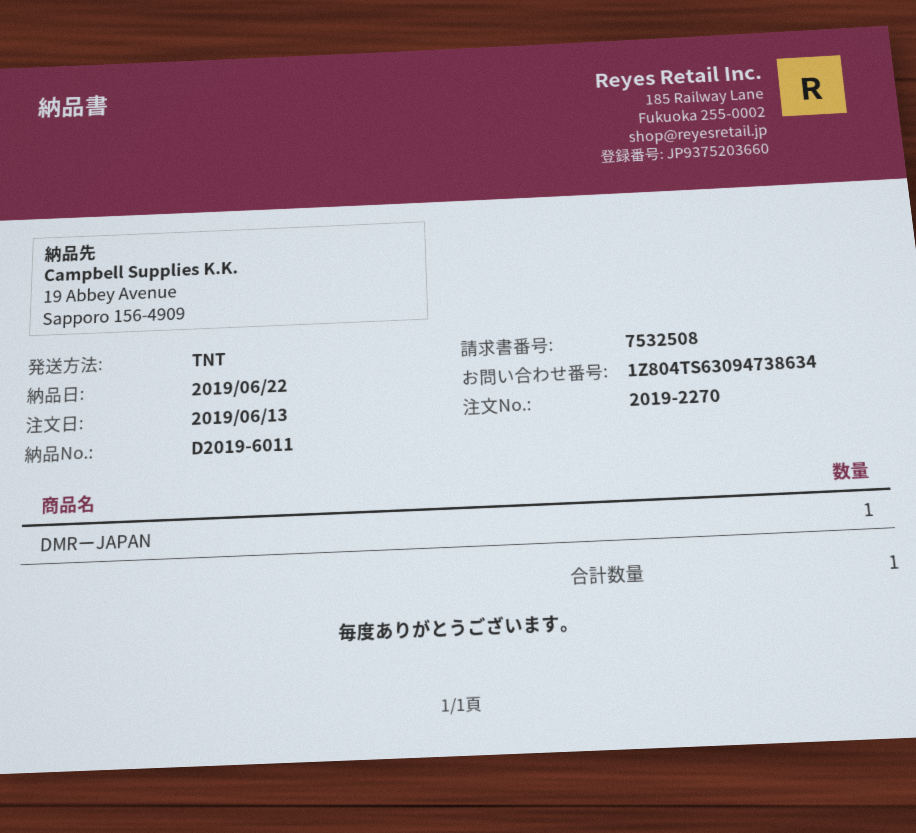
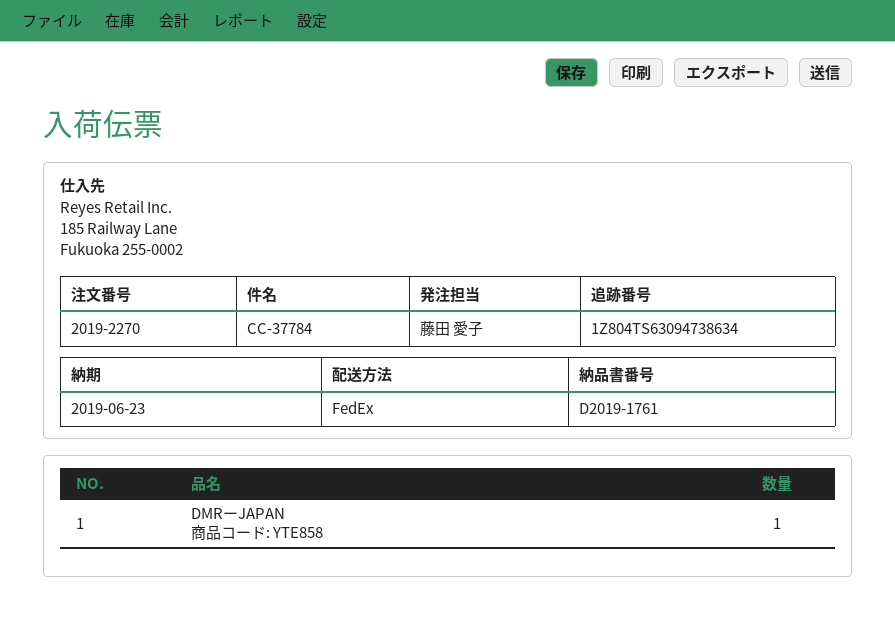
delivery note number: D2019-6011 -> D2019-1761
delivery date: 2019-06-22 -> 2019-06-23
shipping method: TNT -> FedEx

